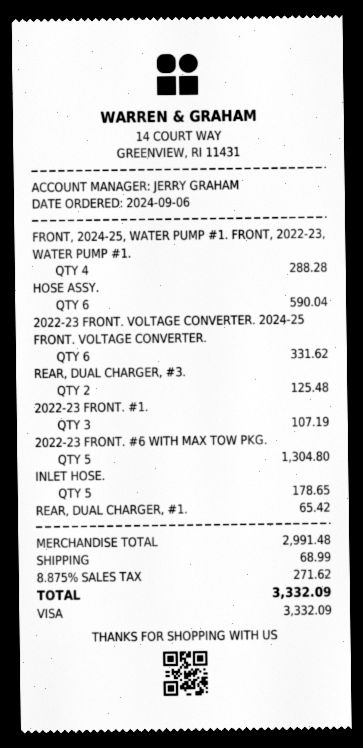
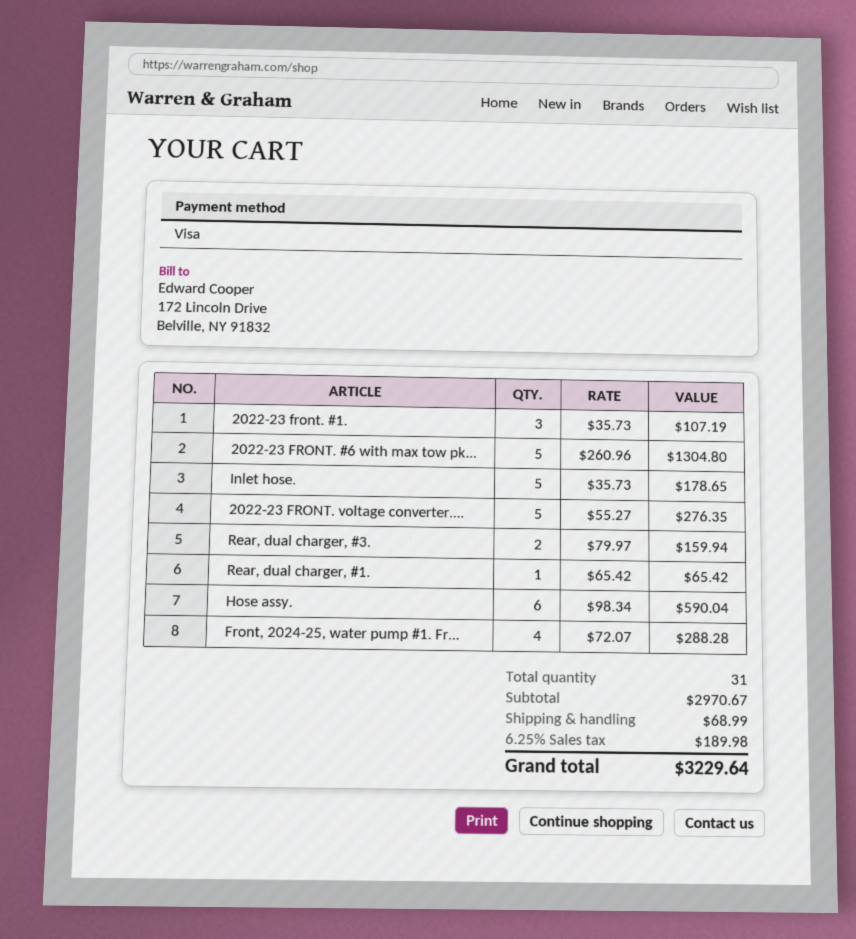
2022-23 FRONT. VOLTAGE CONVERTER. 2024-25 FRONT. VOLTAGE CONVERTER.: 6 for 331.62 -> 5 for 276.35
REAR, DUAL CHARGER, #3.: 2 for 125.48 -> 2 for 159.94
subtotal: 2991.48 -> 2970.67
tax: 8.875% = 271.62 -> 6.25% = 189.98
total: 3332.09 -> 3229.64

